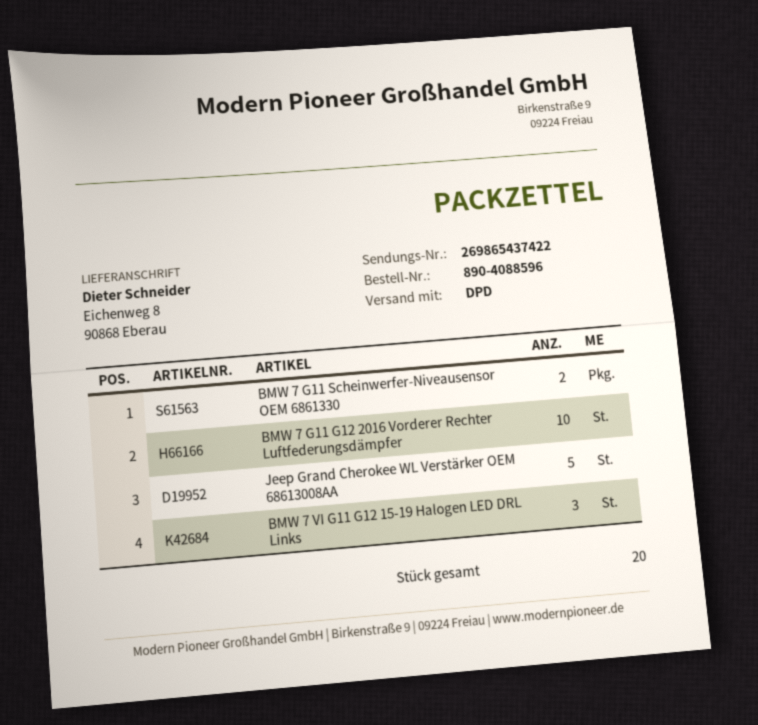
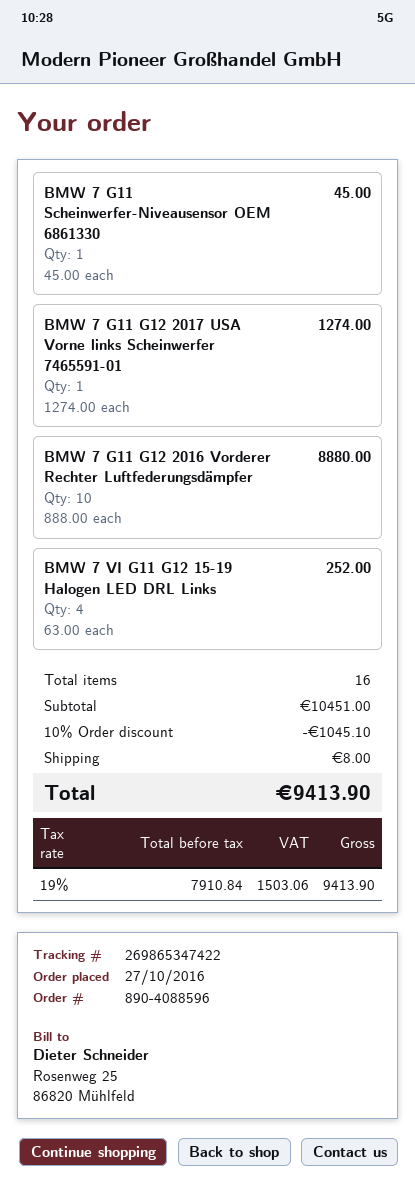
tracking number: 269865437422 -> 269865347422
BMW 7 G11 Scheinwerfer-Niveausensor OEM 6861330: 2 -> 1
Jeep Grand Cherokee WL Verstärker OEM 68613008AA: 5 -> none
BMW 7 VI G11 G12 15-19 Halogen LED DRL Links: 3 -> 4
BMW 7 G11 G12 2017 USA Vorne links Scheinwerfer 7465591-01: none -> 1
total quantity: 20 -> 16

